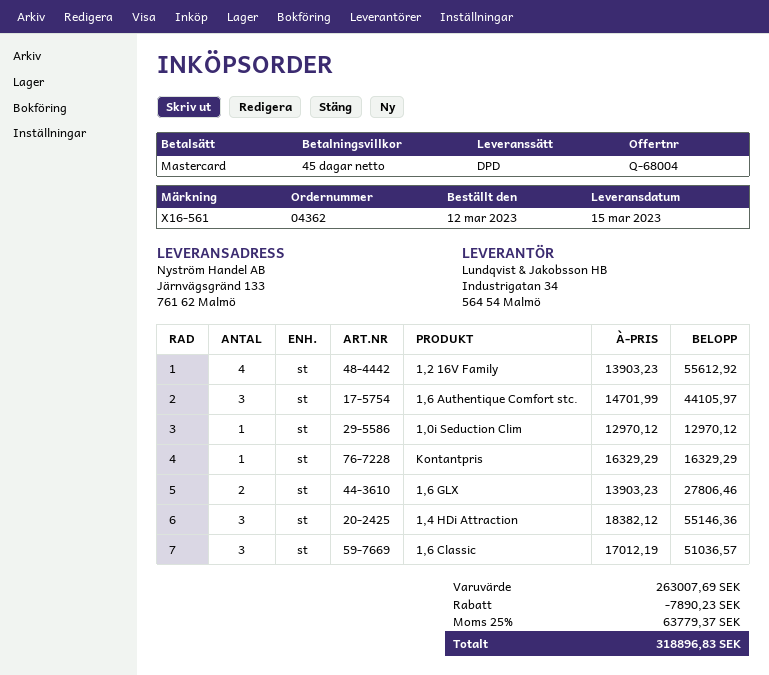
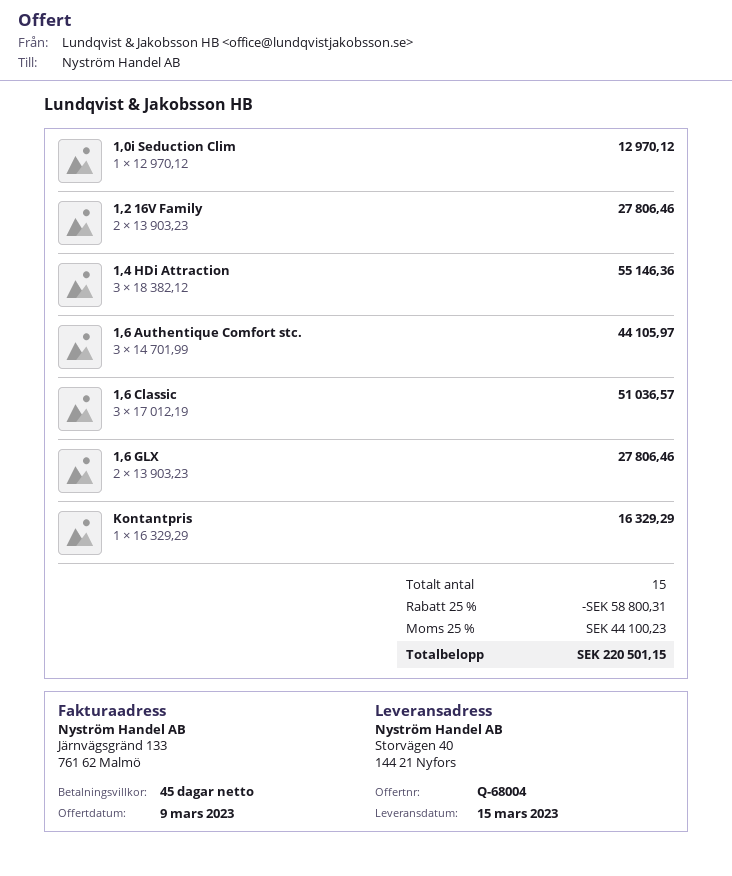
ship to: Järnvägsgränd 133, 761 62 Malmö -> Storvägen 40, 144 21 Nyfors
1,2 16V Family: 4 x 13903.23 = 55612.92 -> 2 x 13903.23 = 27806.46
discount: 7890.23 -> 58800.31
tax: 25% = 63779.37 -> 25% = 44100.23
total: 318896.83 -> 220501.15

